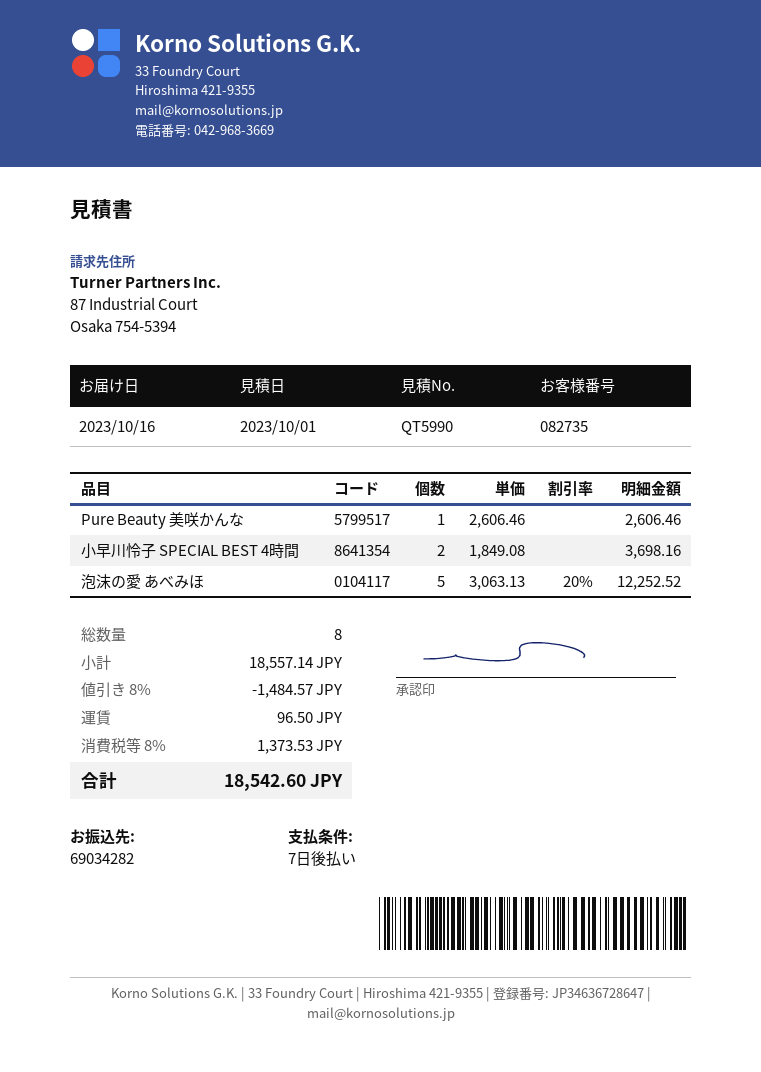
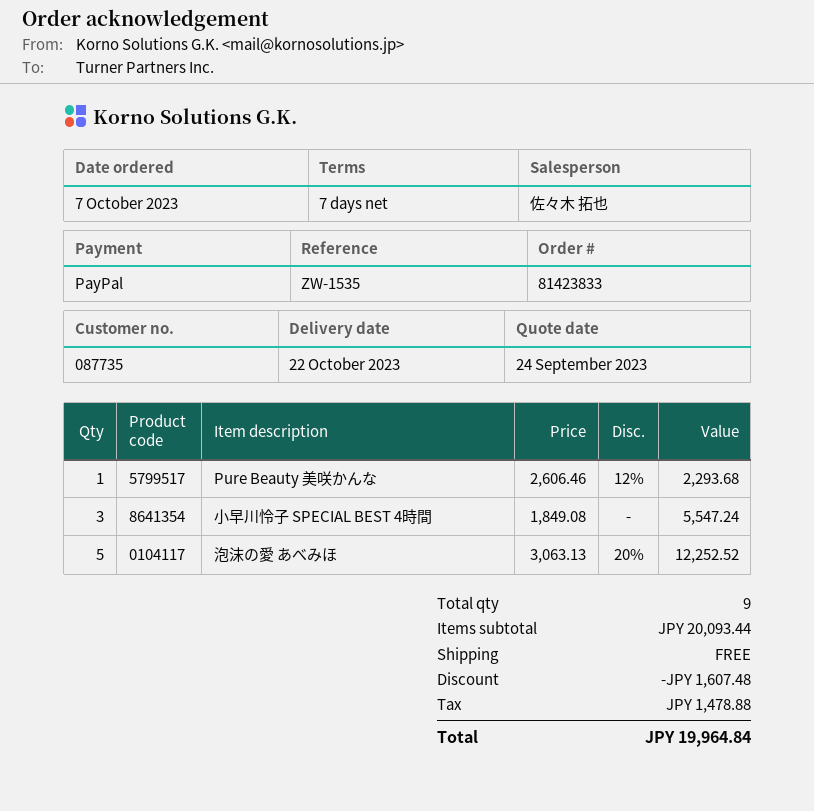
quote date: 2023-10-01 -> 2023-09-24
delivery date: 2023-10-16 -> 2023-10-22
customer number: 082735 -> 087735
Pure Beauty 美咲かんな: 1 x 2606.46 = 2606.46 -> 1 x 2606.46 - 12% = 2293.68
小早川怜子 SPECIAL BEST 4時間: 2 x 1849.08 = 3698.16 -> 3 x 1849.08 = 5547.24
total quantity: 8 -> 9
subtotal: 18557.14 -> 20093.44
discount: 1484.57 -> 1607.48
shipping: 96.50 -> 0.00
tax: 1373.53 -> 1478.88
total: 18542.60 -> 19964.84

